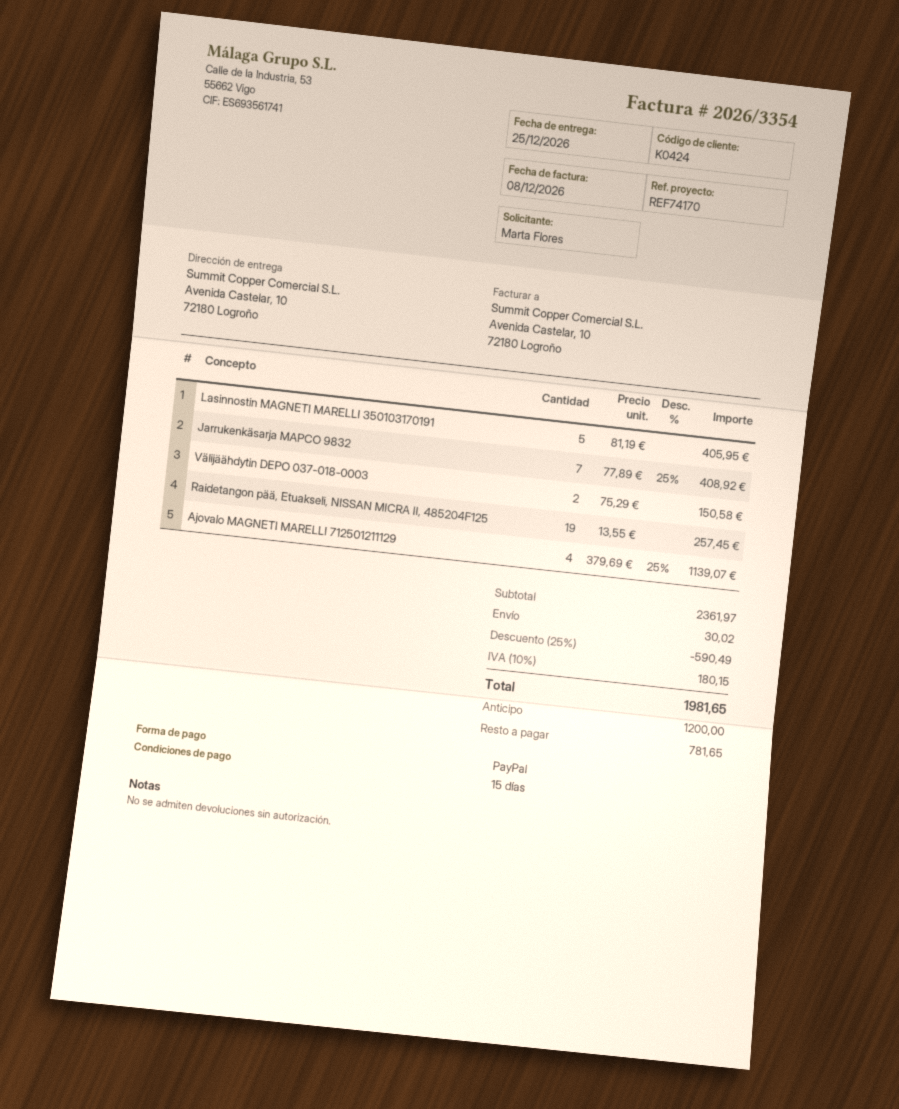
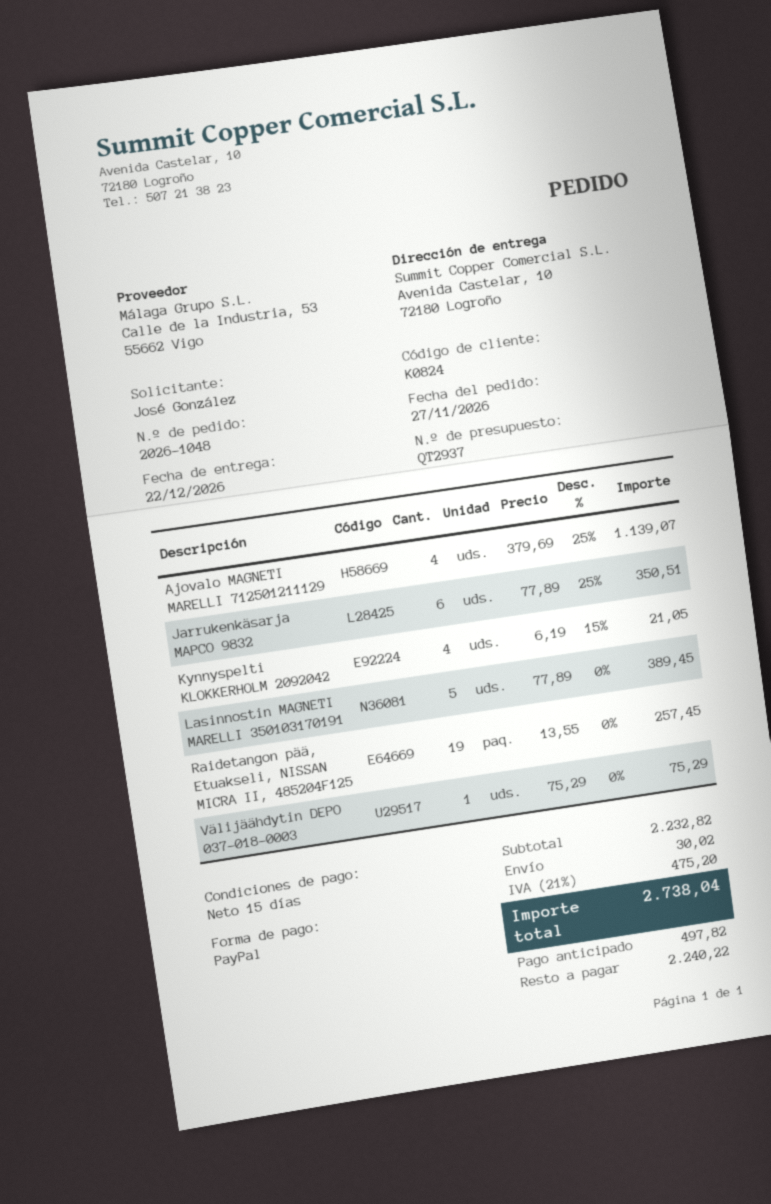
delivery date: 2026-12-25 -> 2026-12-22
customer number: K0424 -> K0824
ordered by: Marta Flores -> José González
Lasinnostin MAGNETI MARELLI 350103170191: 5 x 81.19 = 405.95 -> 5 x 77.89 = 389.45
Jarrukenkäsarja MAPCO 9832: 7 x 77.89 - 25% = 408.92 -> 6 x 77.89 - 25% = 350.51
Välijäähdytin DEPO 037-018-0003: 2 x 75.29 = 150.58 -> 1 x 75.29 = 75.29
Kynnyspelti KLOKKERHOLM 2092042: none -> 4 x 6.19 - 15% = 21.05
subtotal: 2361.97 -> 2232.82
discount: 25% = 590.49 -> none
tax: 10% = 180.15 -> 21% = 475.20
total: 1981.65 -> 2738.04
deposit: 1200.00 -> 497.82
balance: 781.65 -> 2240.22

